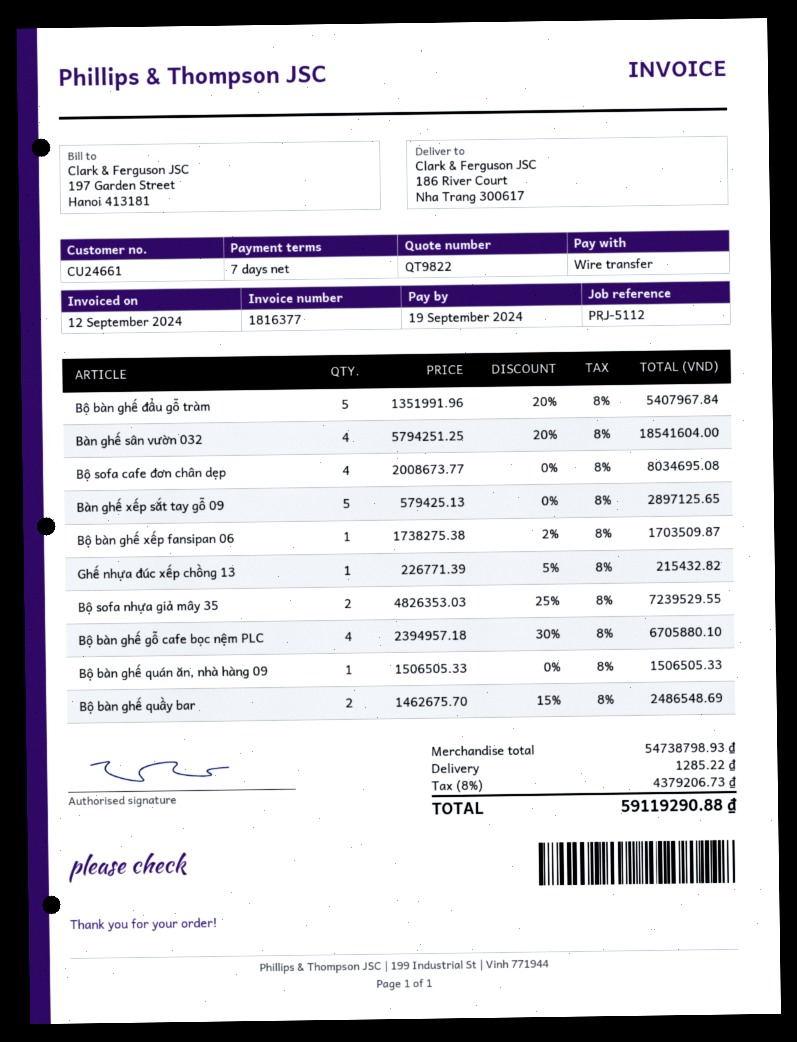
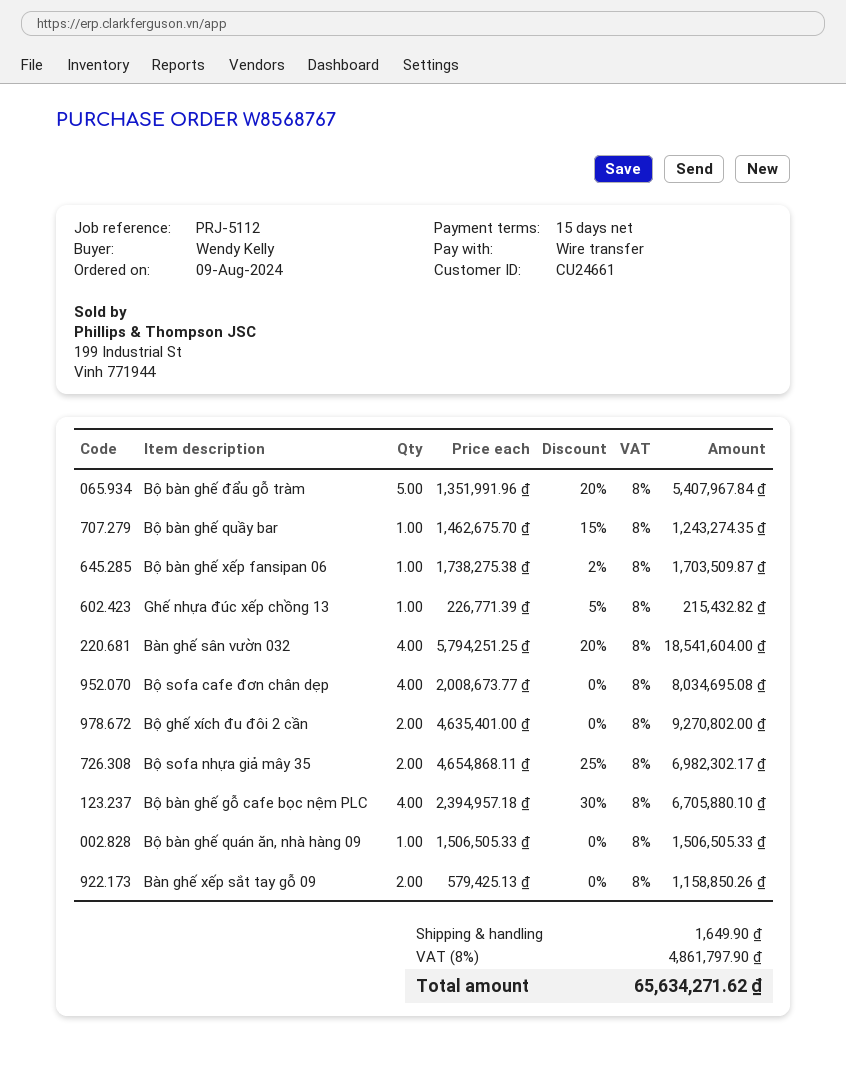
payment terms: 7 days -> 15 days
Bàn ghế xếp sắt tay gỗ 09: 5 x 579425.13 = 2897125.65 -> 2 x 579425.13 = 1158850.26
Bộ sofa nhựa giả mây 35: 2 x 4826353.03 - 25% = 7239529.55 -> 2 x 4654868.11 - 25% = 6982302.17
Bộ bàn ghế quầy bar: 2 x 1462675.70 - 15% = 2486548.69 -> 1 x 1462675.70 - 15% = 1243274.35
Bộ ghế xích đu đôi 2 cần: none -> 2 x 4635401.00 = 9270802.00
shipping: 1285.22 -> 1649.90
tax: 8% = 4379206.73 -> 8% = 4861797.90
total: 59119290.88 -> 65634271.62

